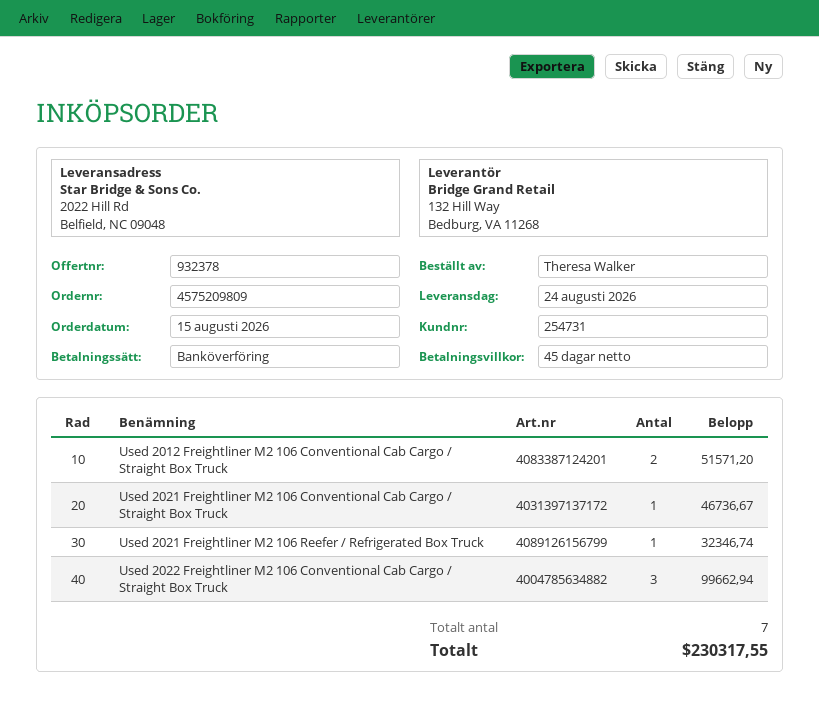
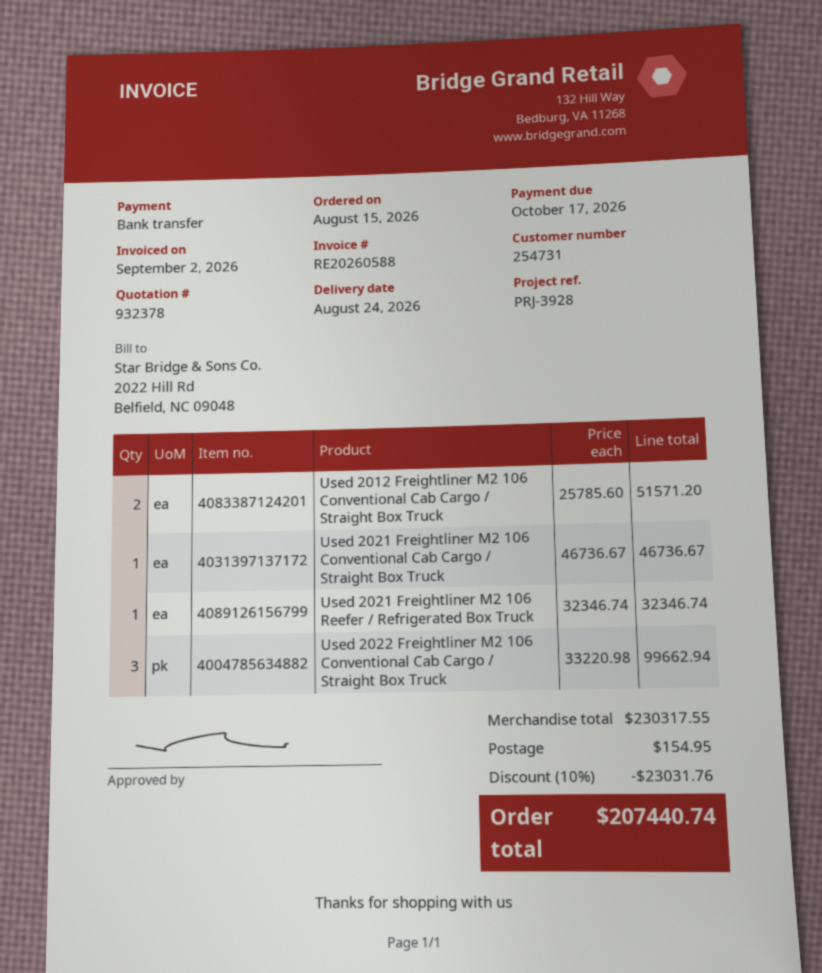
discount: none -> 10% = 23031.76
shipping: none -> 154.95
total: 230317.55 -> 207440.74

